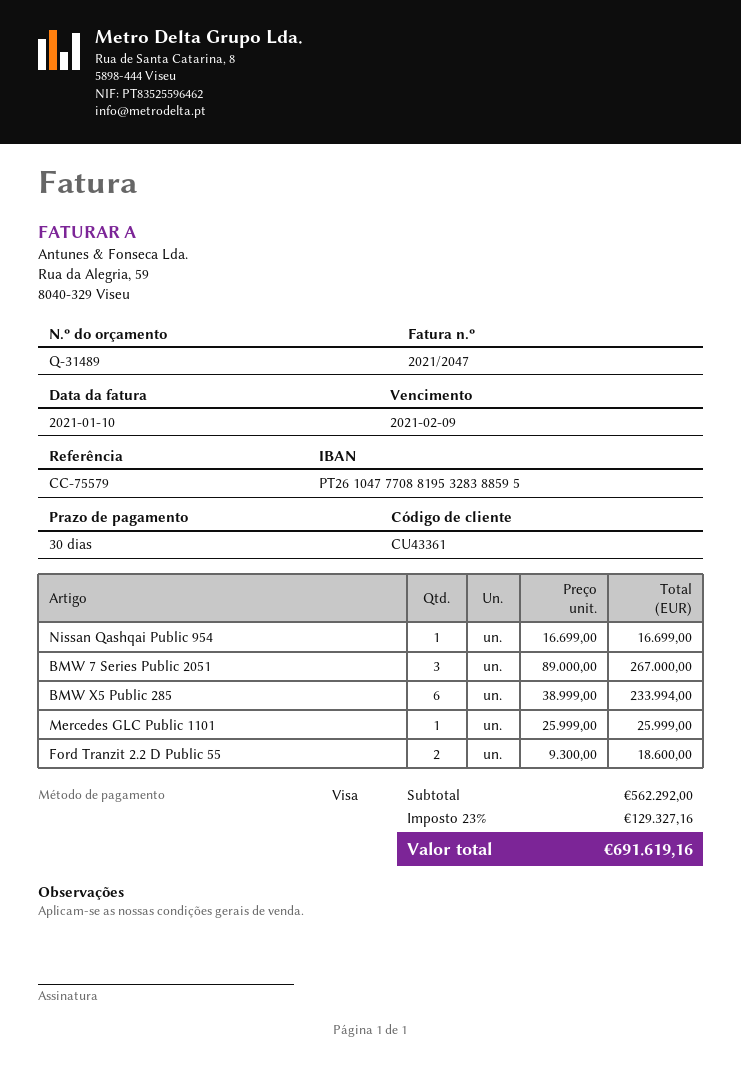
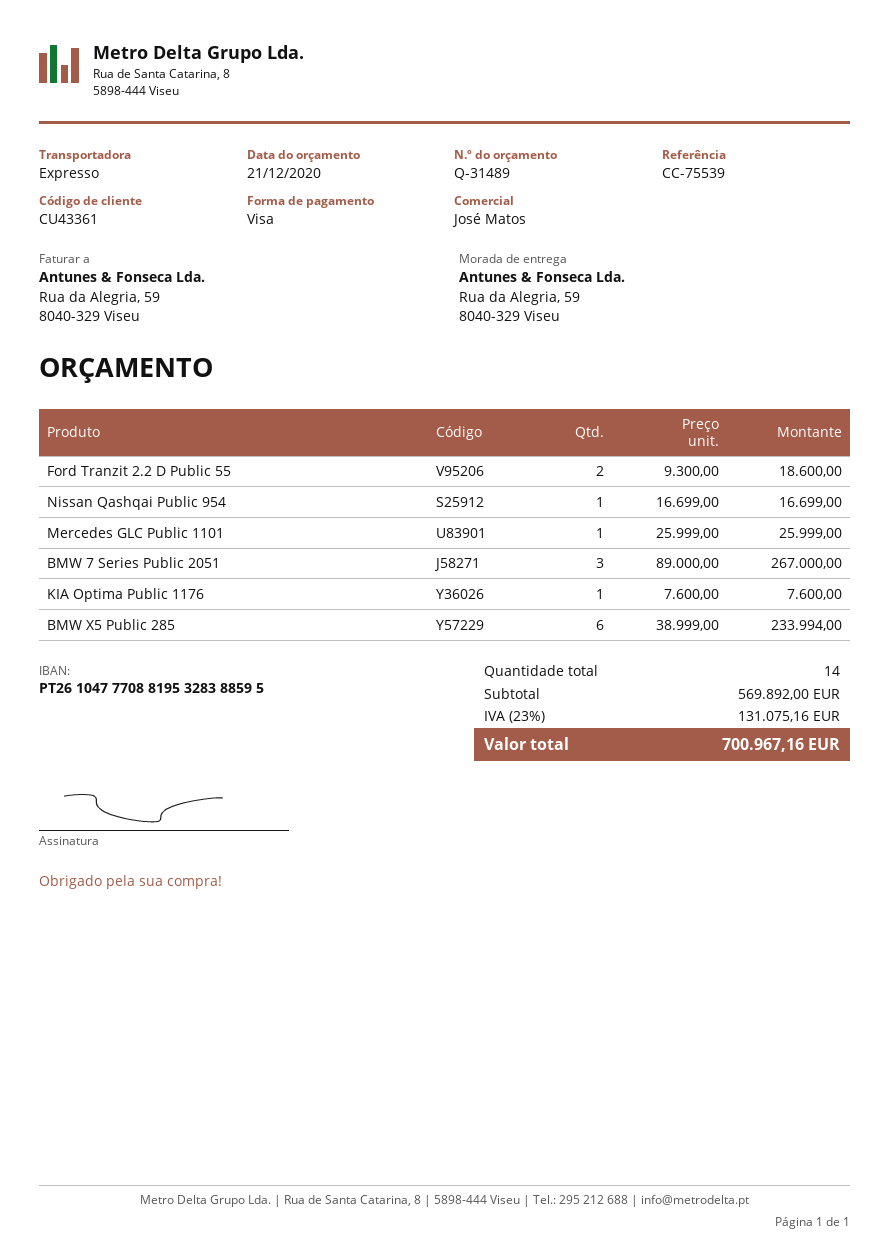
reference: CC-75579 -> CC-75539
KIA Optima Public 1176: none -> 1 x 7600.00 = 7600.00
subtotal: 562292.00 -> 569892.00
tax: 23% = 129327.16 -> 23% = 131075.16
total: 691619.16 -> 700967.16

